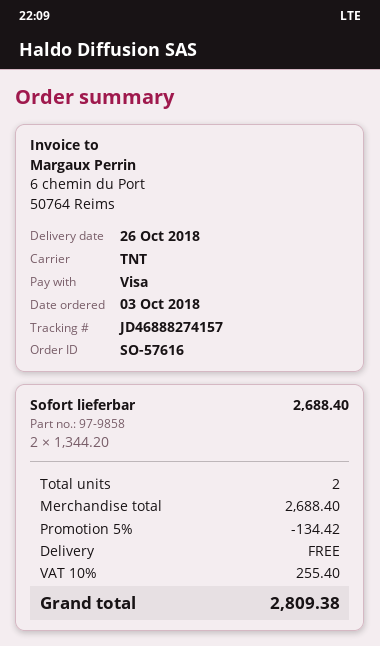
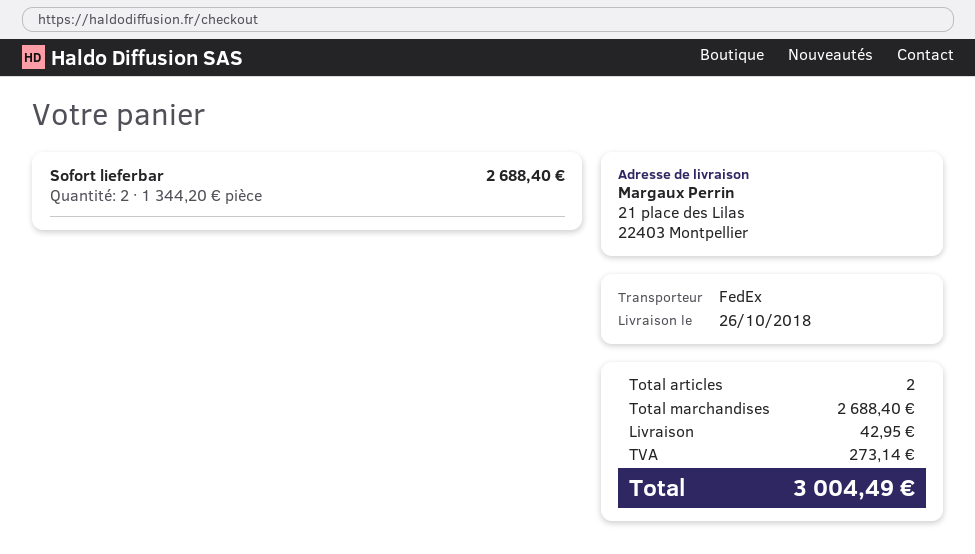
shipping method: TNT -> FedEx
discount: 5% = 134.42 -> none
shipping: 0.00 -> 42.95
tax: 255.40 -> 273.14
total: 2809.38 -> 3004.49

